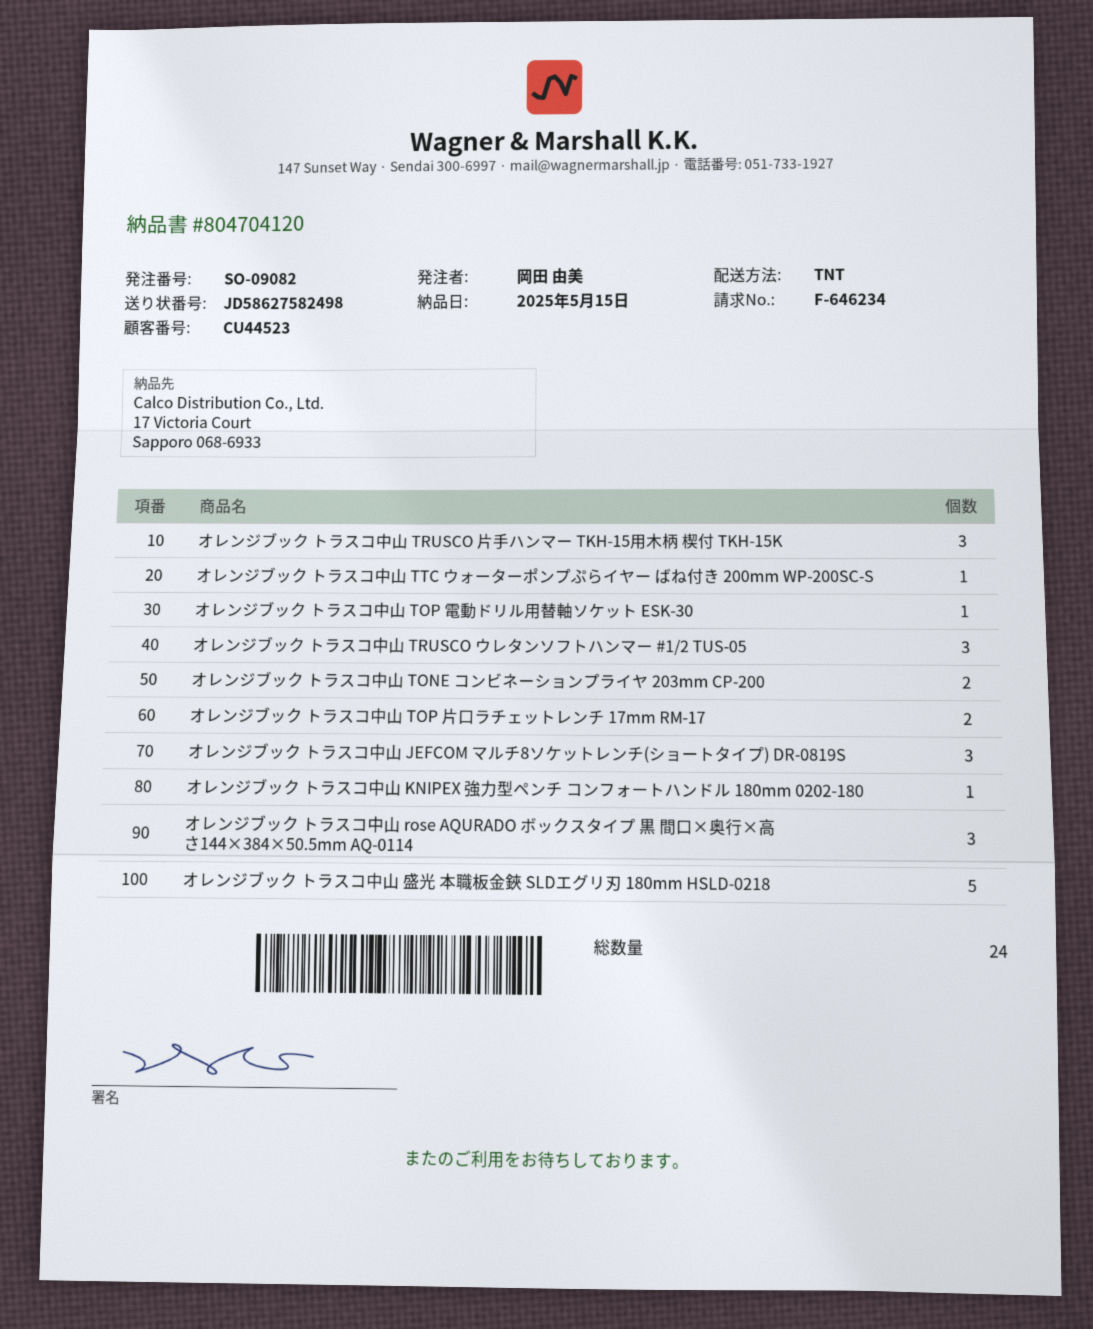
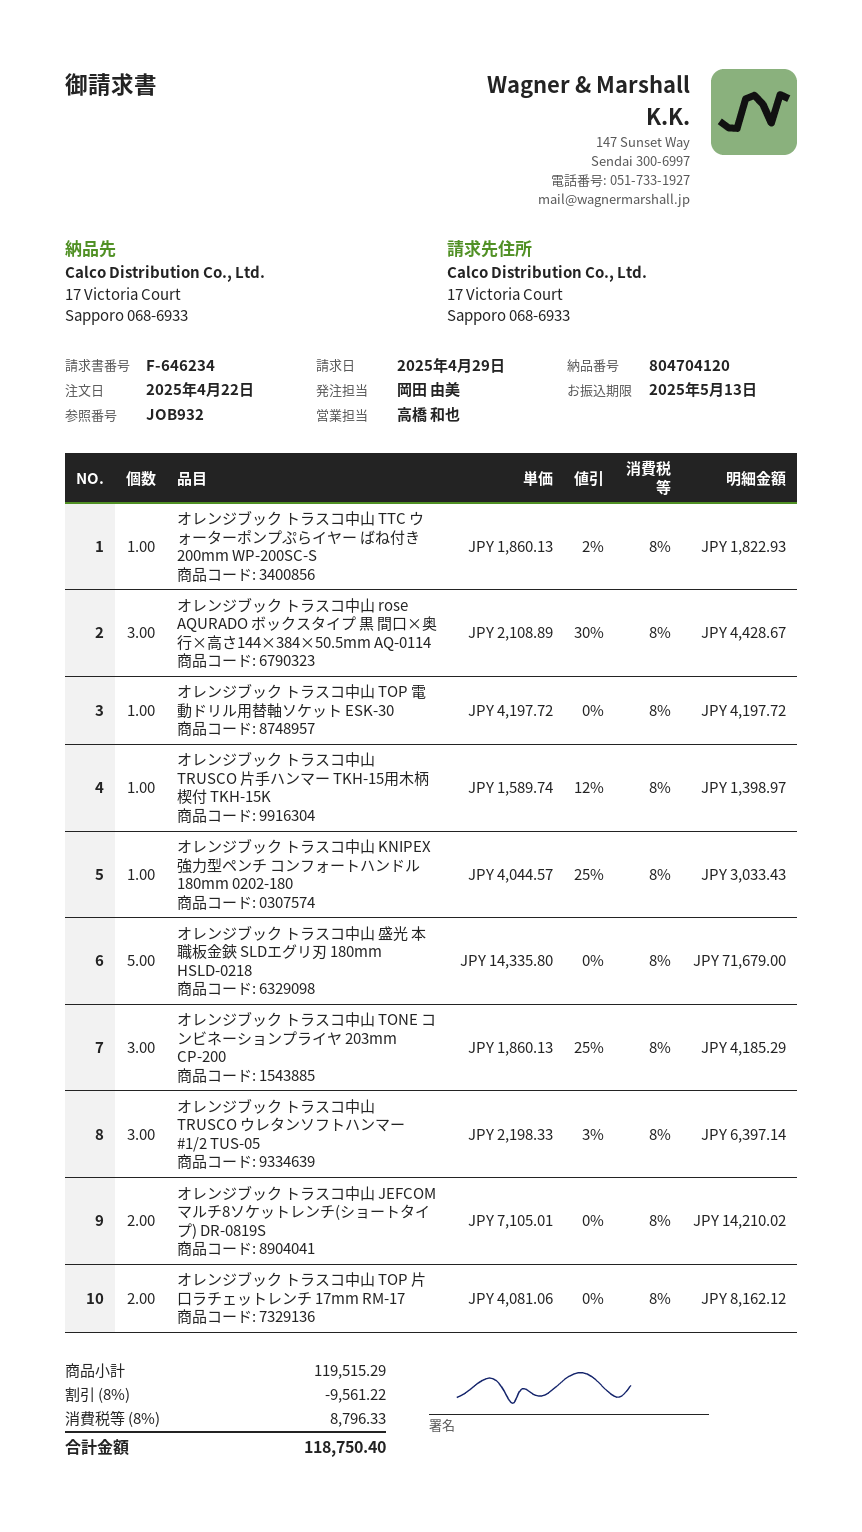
オレンジブック トラスコ中山 TRUSCO 片手ハンマー TKH-15用木柄 楔付 TKH-15K: 3 -> 1
オレンジブック トラスコ中山 TONE コンビネーションプライヤ 203mm CP-200: 2 -> 3
オレンジブック トラスコ中山 JEFCOM マルチ8ソケットレンチ(ショートタイプ) DR-0819S: 3 -> 2

